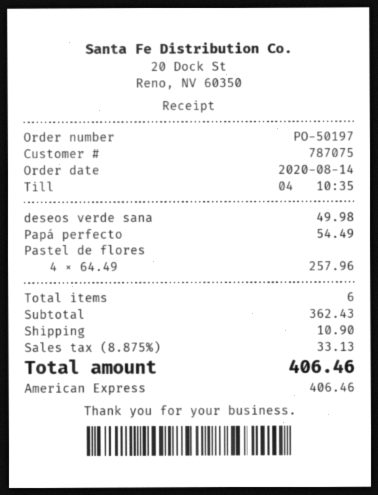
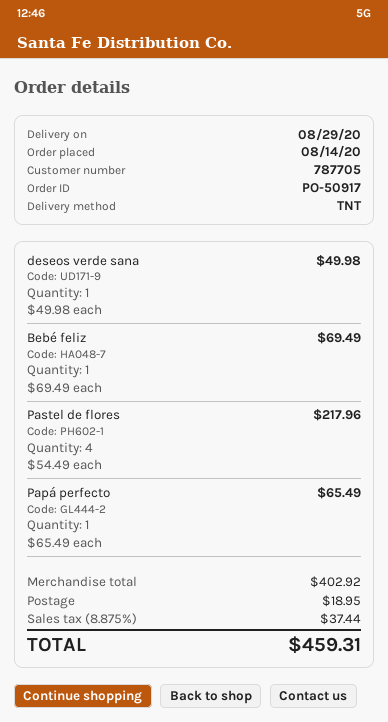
order number: PO-50197 -> PO-50917
customer number: 787075 -> 787705
Papá perfecto: 1 x 54.49 = 54.49 -> 1 x 65.49 = 65.49
Pastel de flores: 4 x 64.49 = 257.96 -> 4 x 54.49 = 217.96
Bebé feliz: none -> 1 x 69.49 = 69.49
subtotal: 362.43 -> 402.92
shipping: 10.90 -> 18.95
tax: 8.875% = 33.13 -> 8.875% = 37.44
total: 406.46 -> 459.31

